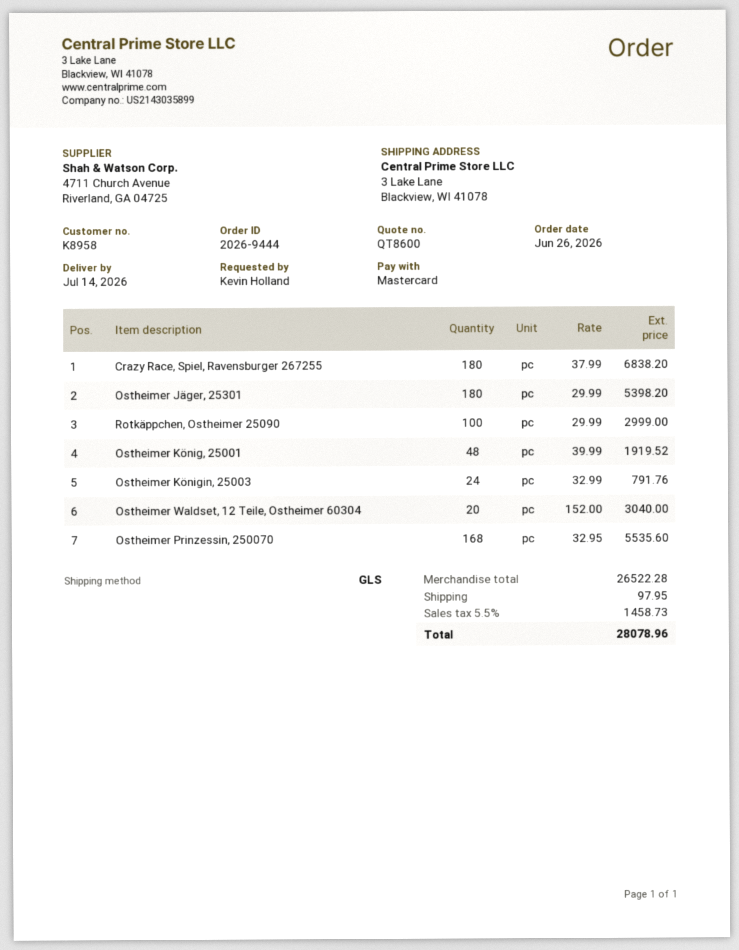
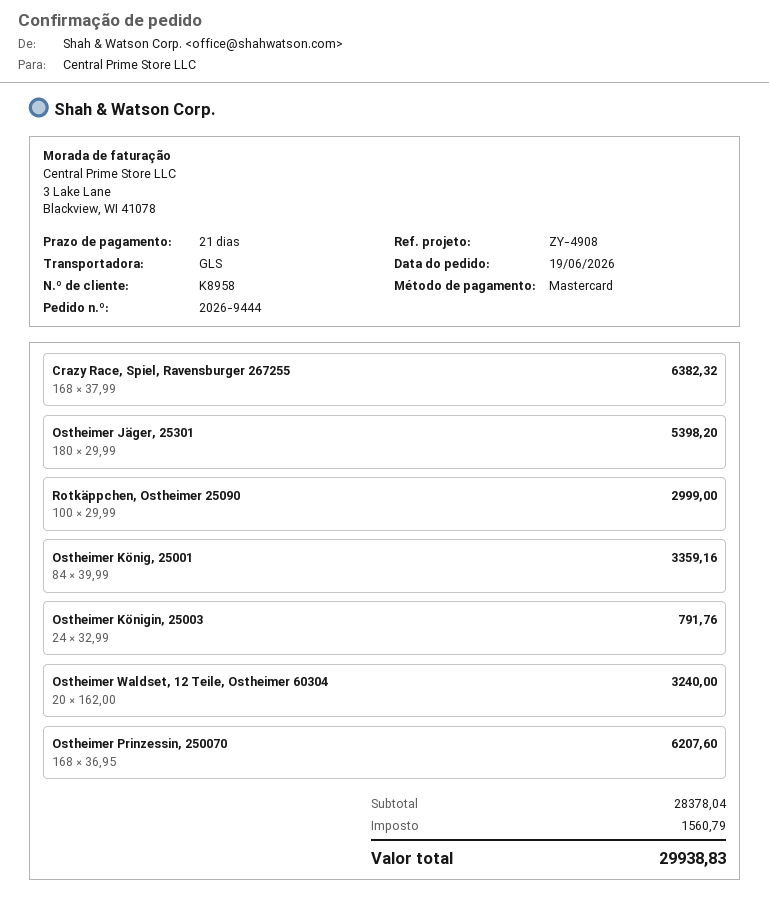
order date: 2026-06-26 -> 2026-06-19
Crazy Race, Spiel, Ravensburger 267255: 180 x 37.99 = 6838.20 -> 168 x 37.99 = 6382.32
Ostheimer König, 25001: 48 x 39.99 = 1919.52 -> 84 x 39.99 = 3359.16
Ostheimer Waldset, 12 Teile, Ostheimer 60304: 20 x 152.00 = 3040.00 -> 20 x 162.00 = 3240.00
Ostheimer Prinzessin, 250070: 168 x 32.95 = 5535.60 -> 168 x 36.95 = 6207.60
subtotal: 26522.28 -> 28378.04
shipping: 97.95 -> none
tax: 1458.73 -> 1560.79
total: 28078.96 -> 29938.83

